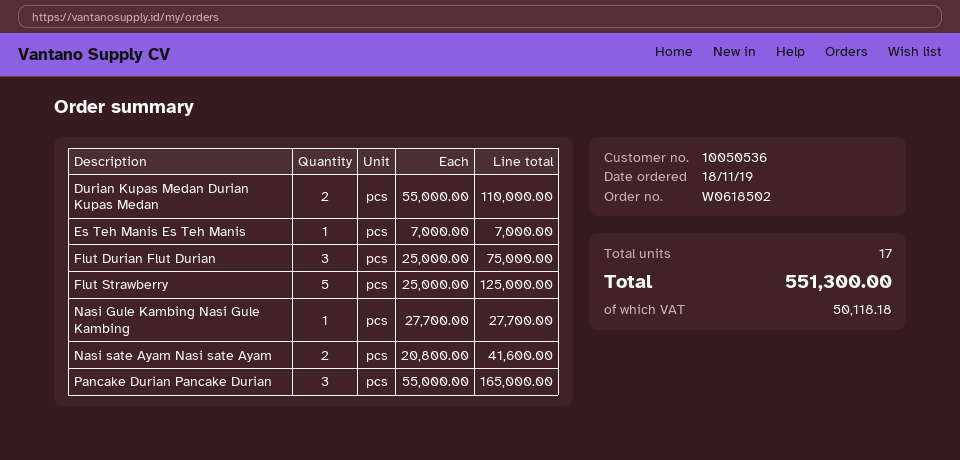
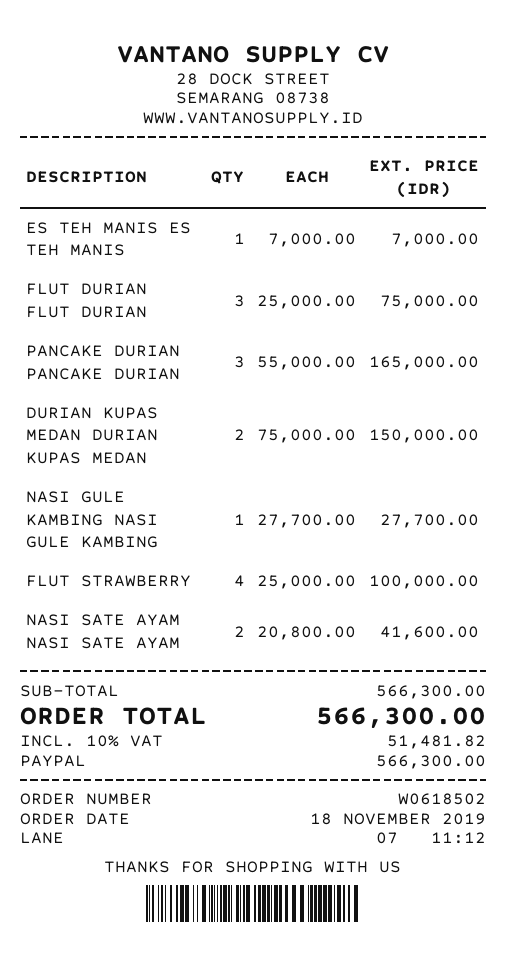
Durian Kupas Medan Durian Kupas Medan: 2 x 55000.00 = 110000.00 -> 2 x 75000.00 = 150000.00
Flut Strawberry: 5 x 25000.00 = 125000.00 -> 4 x 25000.00 = 100000.00
tax: 50118.18 -> 51481.82
total: 551300.00 -> 566300.00

